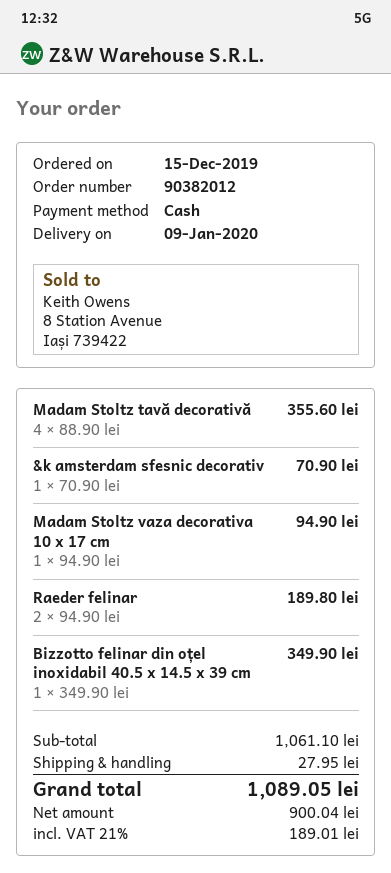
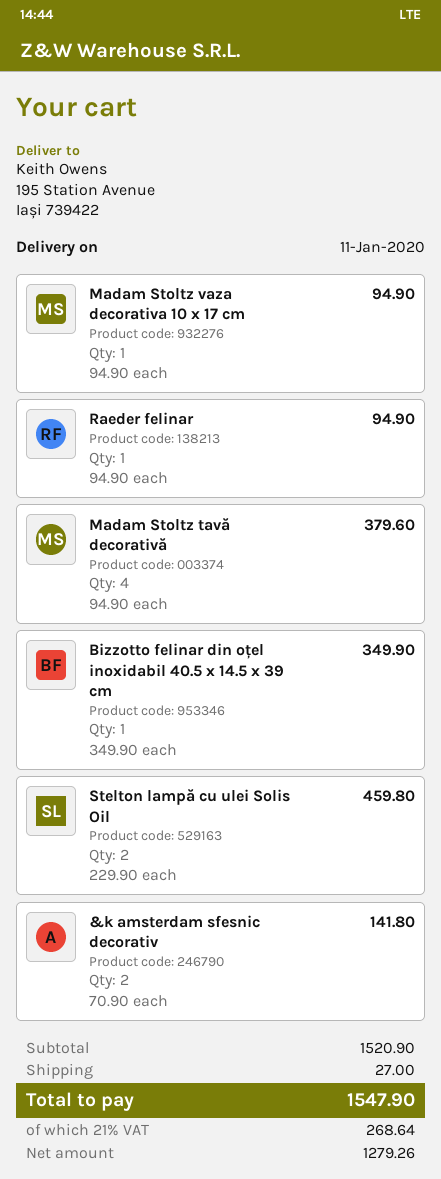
delivery date: 2020-01-09 -> 2020-01-11
Madam Stoltz tavă decorativă: 4 x 88.90 = 355.60 -> 4 x 94.90 = 379.60
&k amsterdam sfesnic decorativ: 1 x 70.90 = 70.90 -> 2 x 70.90 = 141.80
Raeder felinar: 2 x 94.90 = 189.80 -> 1 x 94.90 = 94.90
Stelton lampă cu ulei Solis Oil: none -> 2 x 229.90 = 459.80
subtotal: 1061.10 -> 1520.90
shipping: 27.95 -> 27.00
net: 900.04 -> 1279.26
tax: 21% = 189.01 -> 21% = 268.64
total: 1089.05 -> 1547.90

